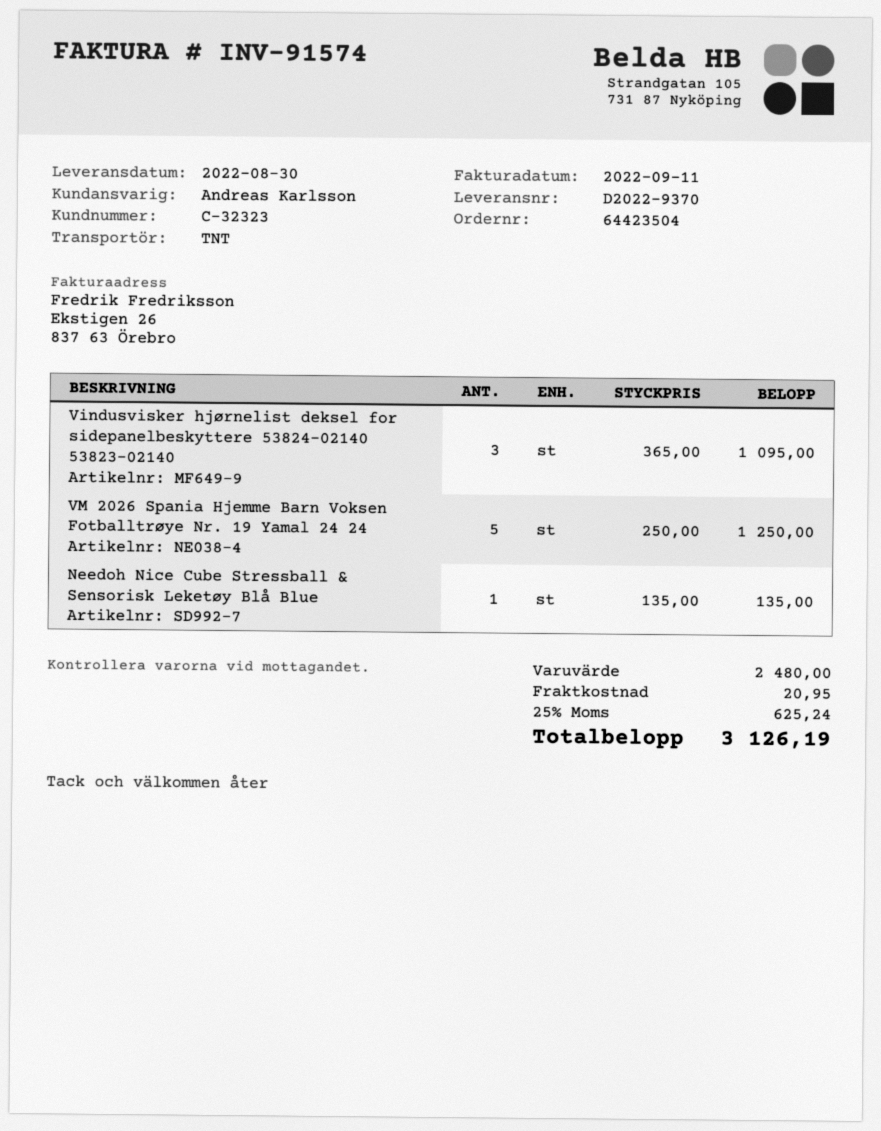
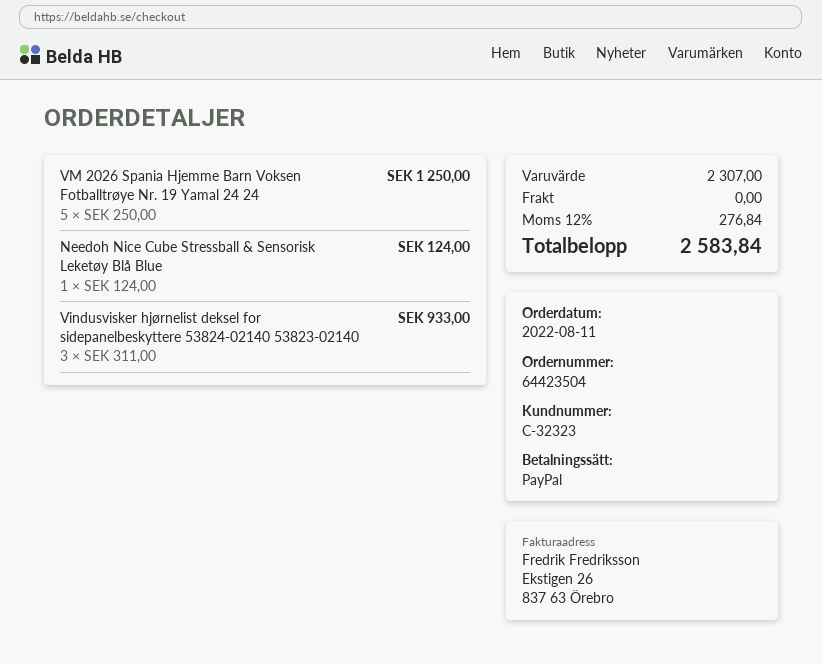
Vindusvisker hjørnelist deksel for sidepanelbeskyttere 53824-02140 53823-02140: 3 x 365.00 = 1095.00 -> 3 x 311.00 = 933.00
Needoh Nice Cube Stressball & Sensorisk Leketøy Blå Blue: 1 x 135.00 = 135.00 -> 1 x 124.00 = 124.00
subtotal: 2480.00 -> 2307.00
shipping: 20.95 -> 0.00
tax: 25% = 625.24 -> 12% = 276.84
total: 3126.19 -> 2583.84

